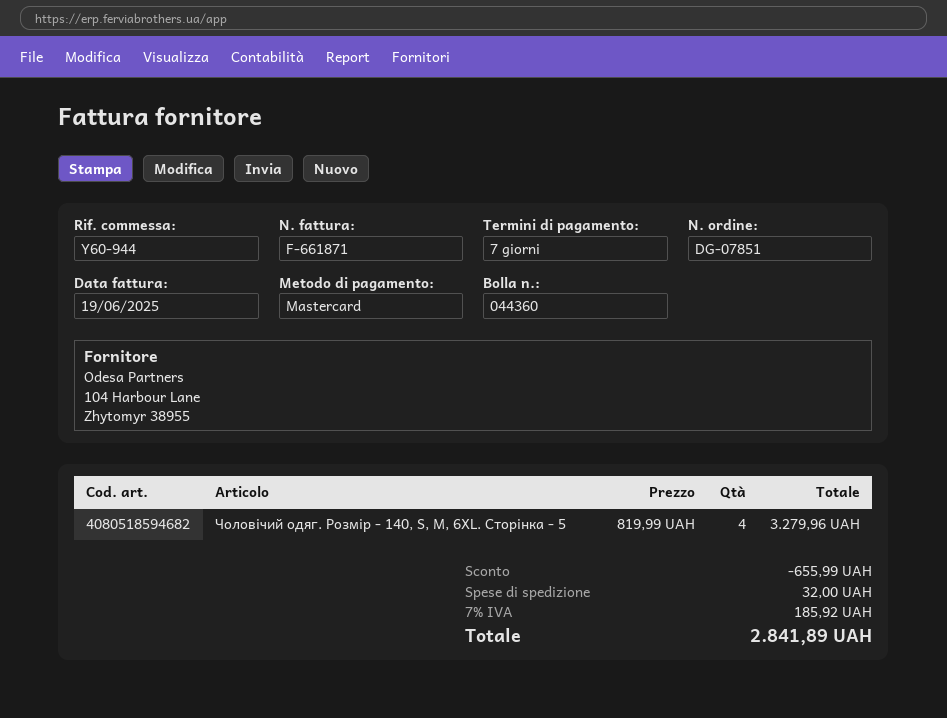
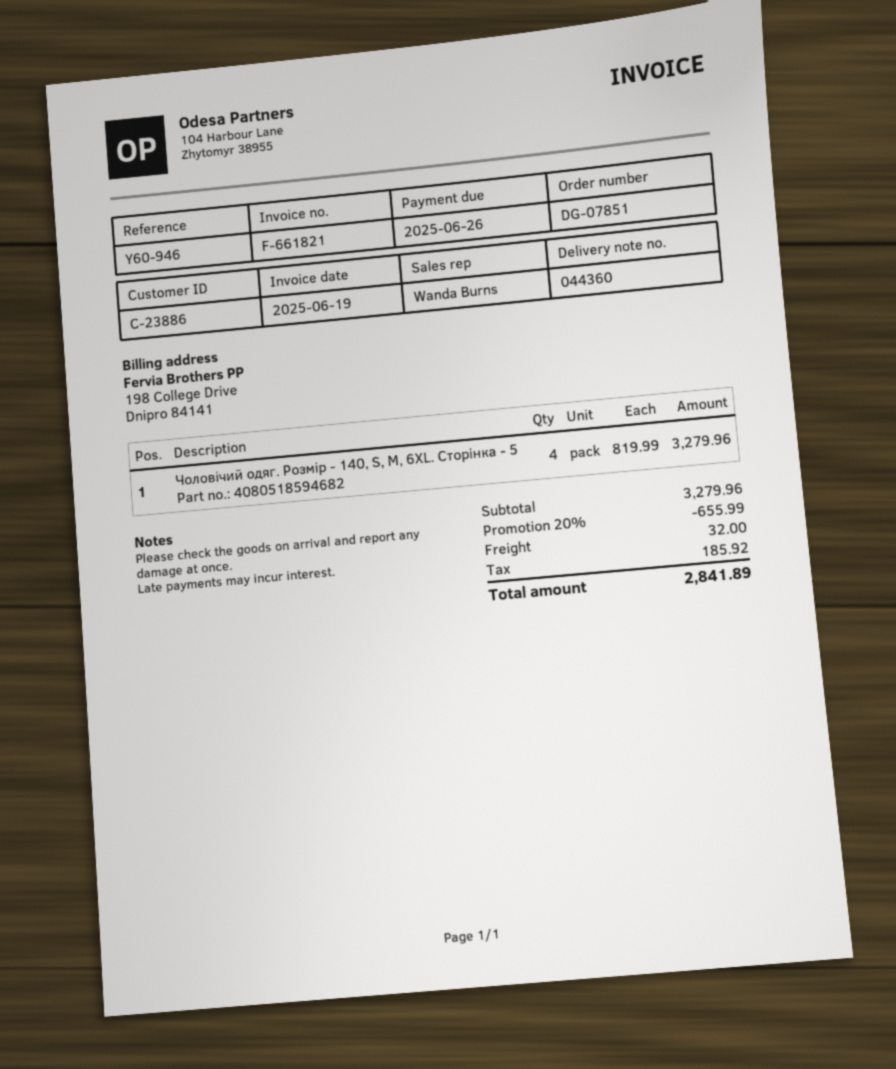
invoice number: F-661871 -> F-661821
reference: Y60-944 -> Y60-946

